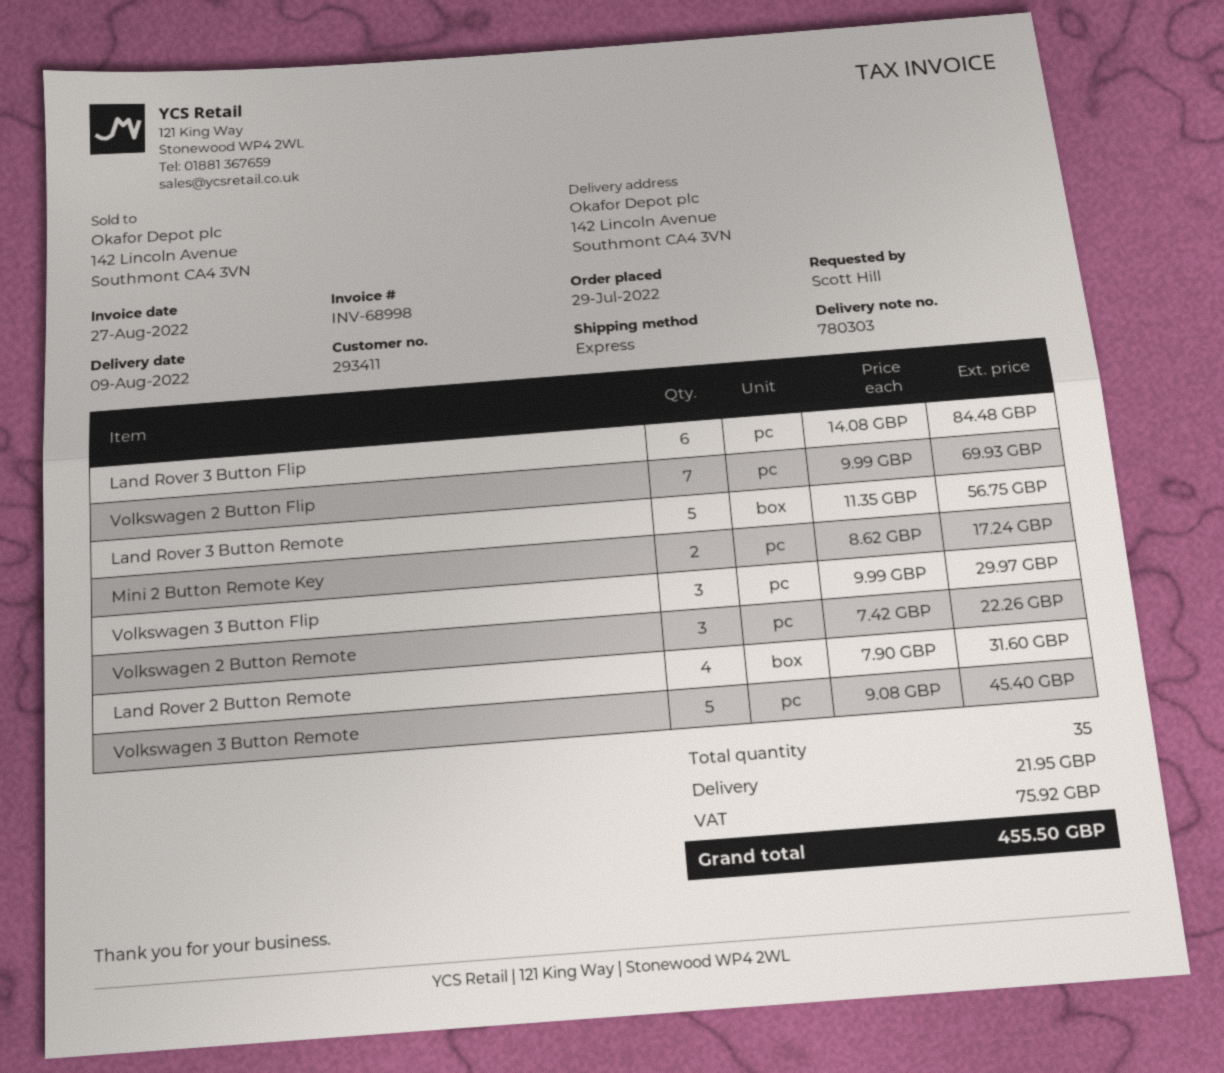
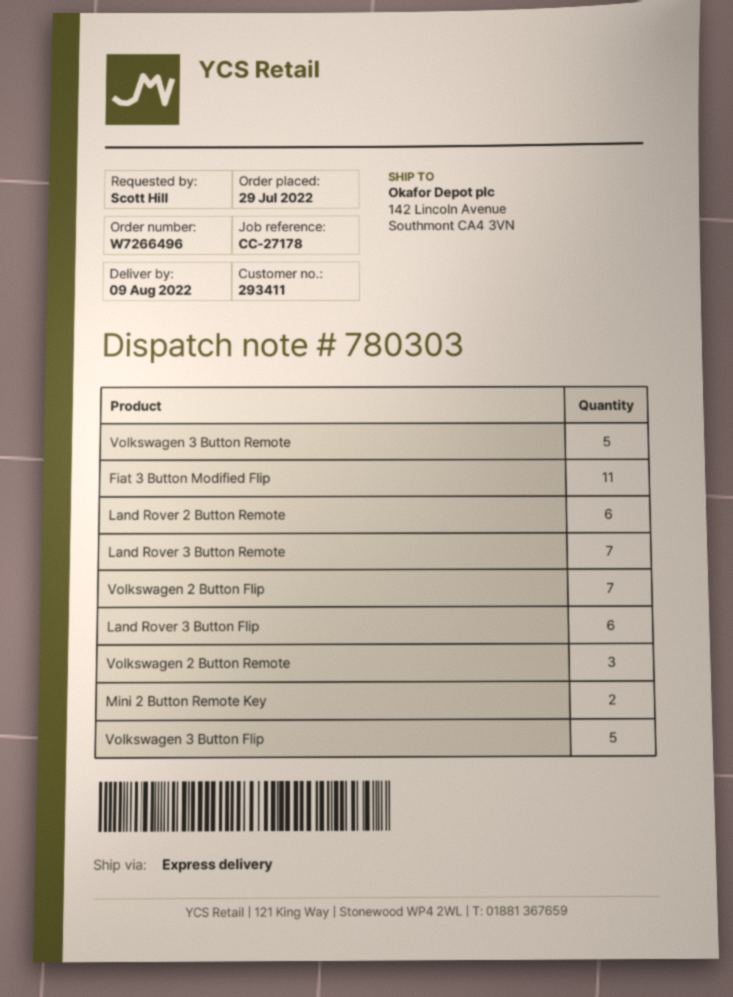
Land Rover 3 Button Remote: 5 -> 7
Volkswagen 3 Button Flip: 3 -> 5
Land Rover 2 Button Remote: 4 -> 6
Fiat 3 Button Modified Flip: none -> 11

